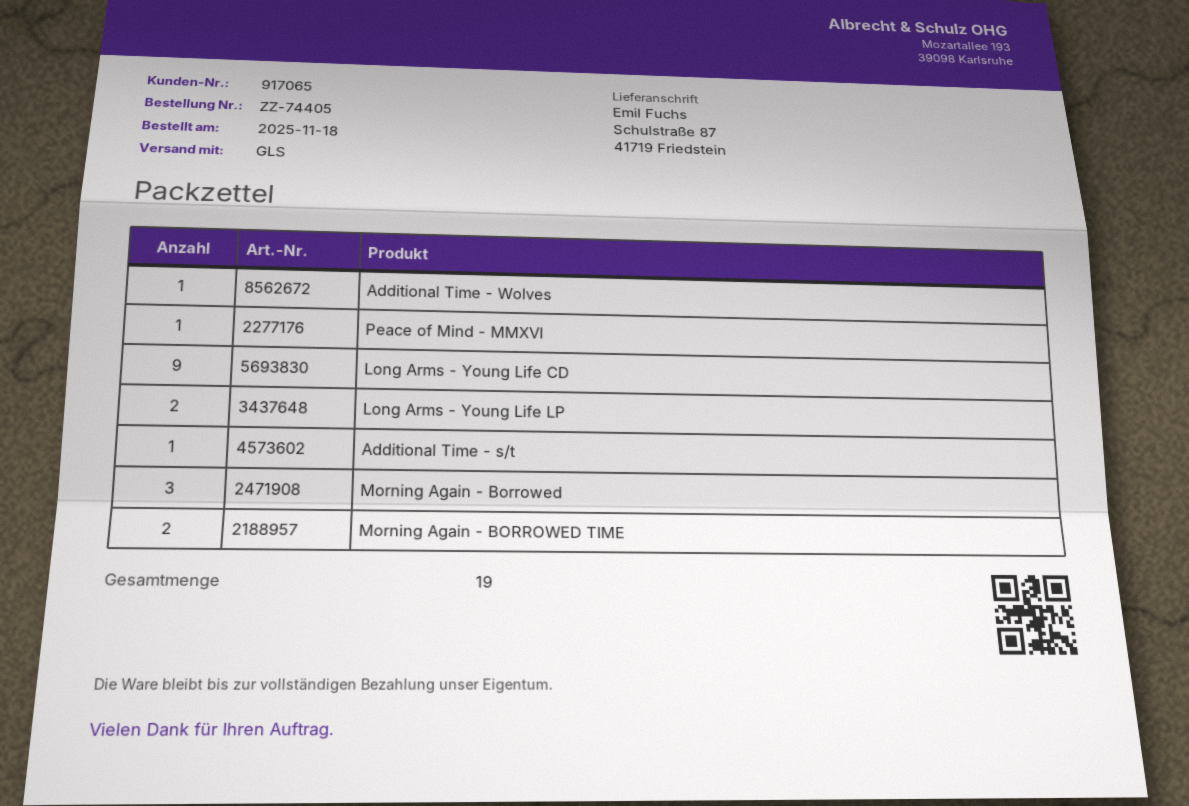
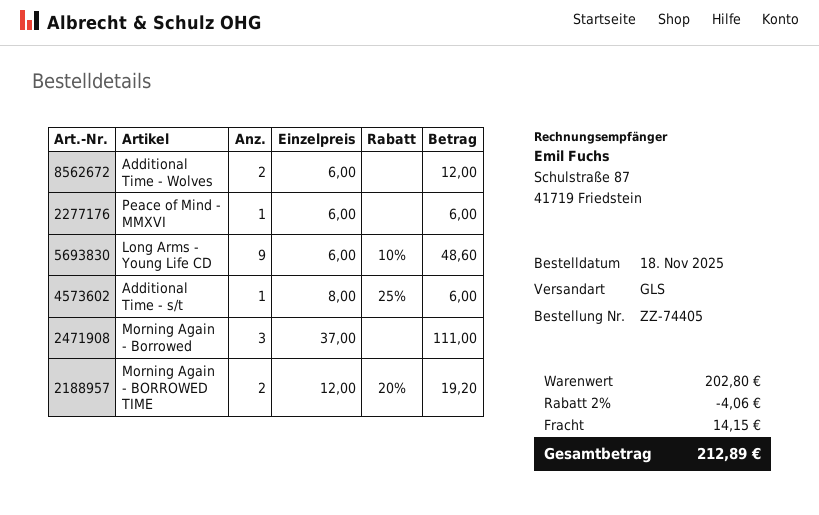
Additional Time - Wolves: 1 -> 2
Long Arms - Young Life LP: 2 -> none

